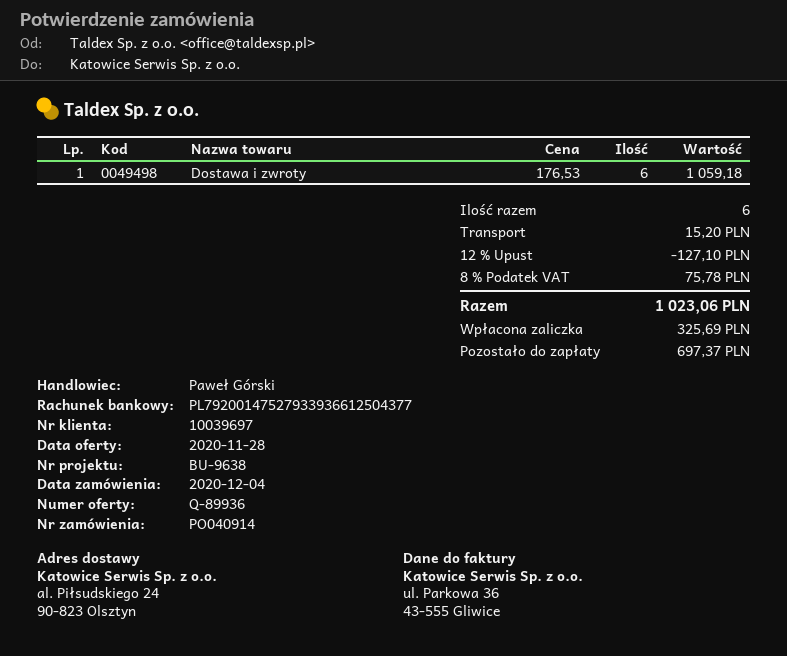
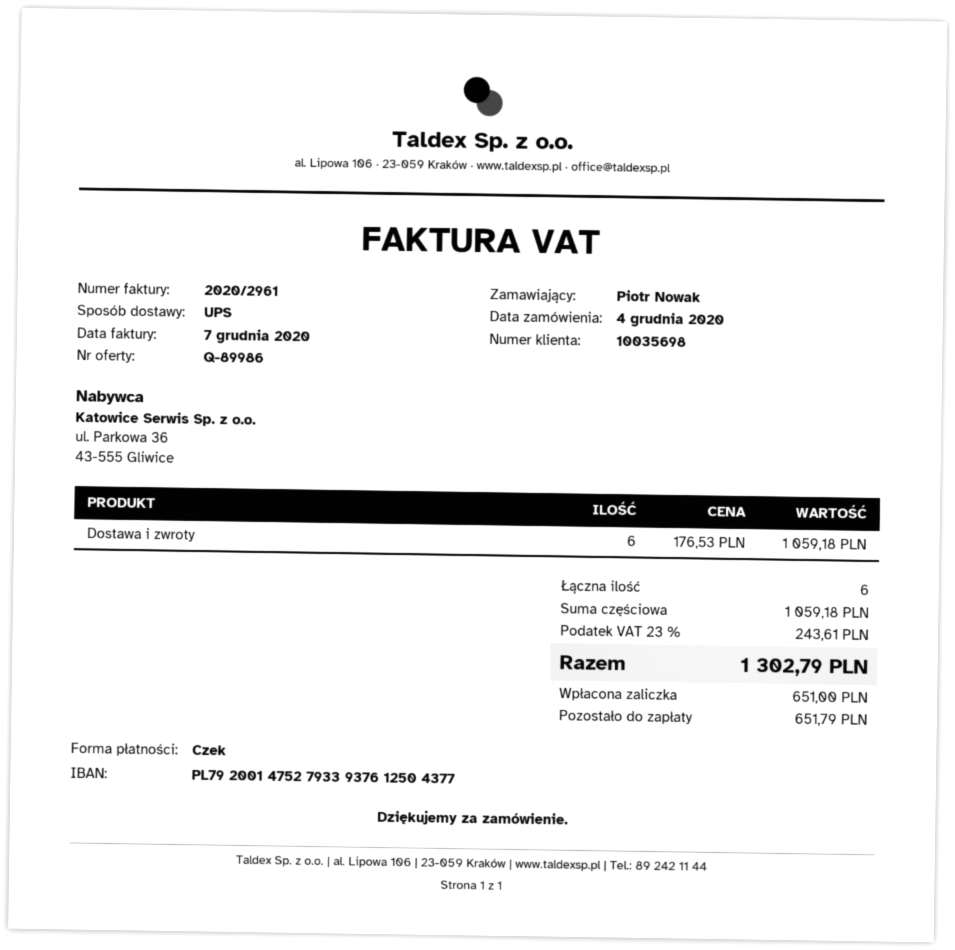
quote number: Q-89936 -> Q-89986
customer number: 10039697 -> 10035698
bank account: PL79200147527933936612504377 -> PL79200147527933937612504377
discount: 12% = 127.10 -> none
shipping: 15.20 -> none
tax: 8% = 75.78 -> 23% = 243.61
total: 1023.06 -> 1302.79
deposit: 325.69 -> 651.00
balance: 697.37 -> 651.79

